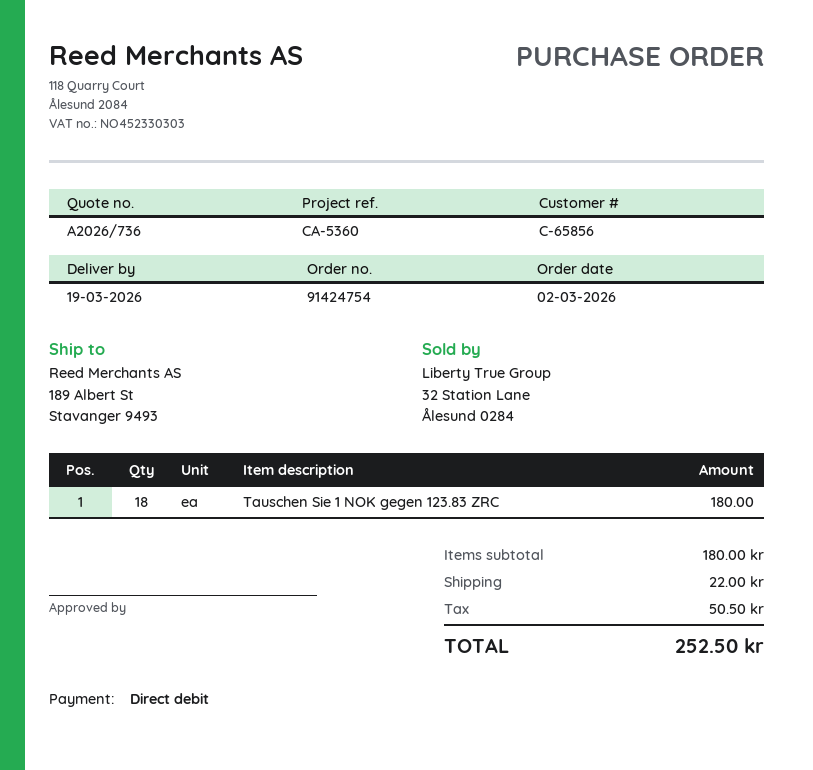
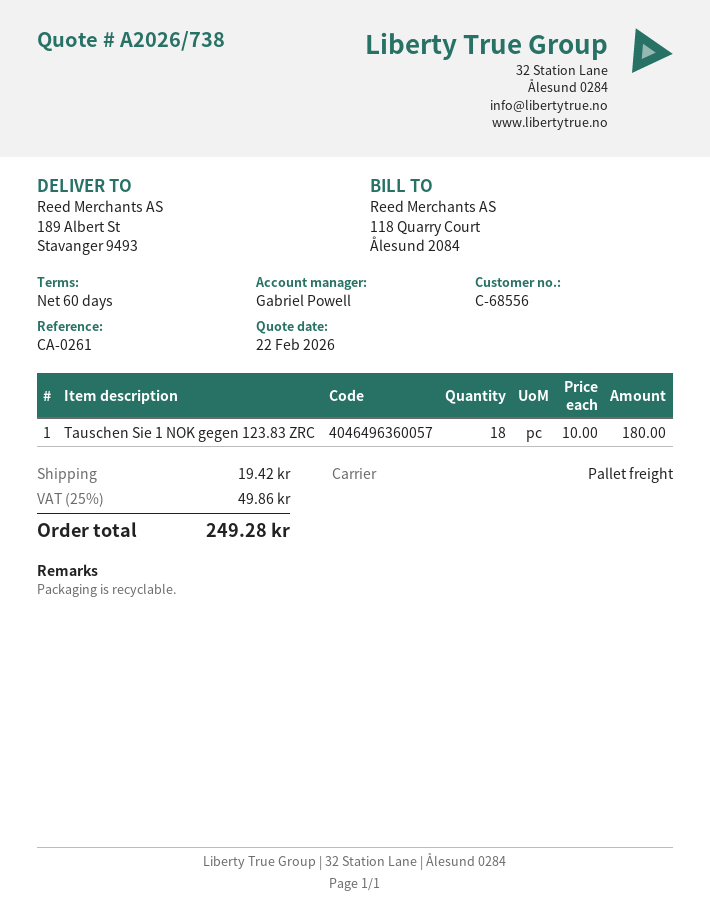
quote number: A2026/736 -> A2026/738
customer number: C-65856 -> C-68556
reference: CA-5360 -> CA-0261
shipping: 22.00 -> 19.42
tax: 50.50 -> 49.86
total: 252.50 -> 249.28

